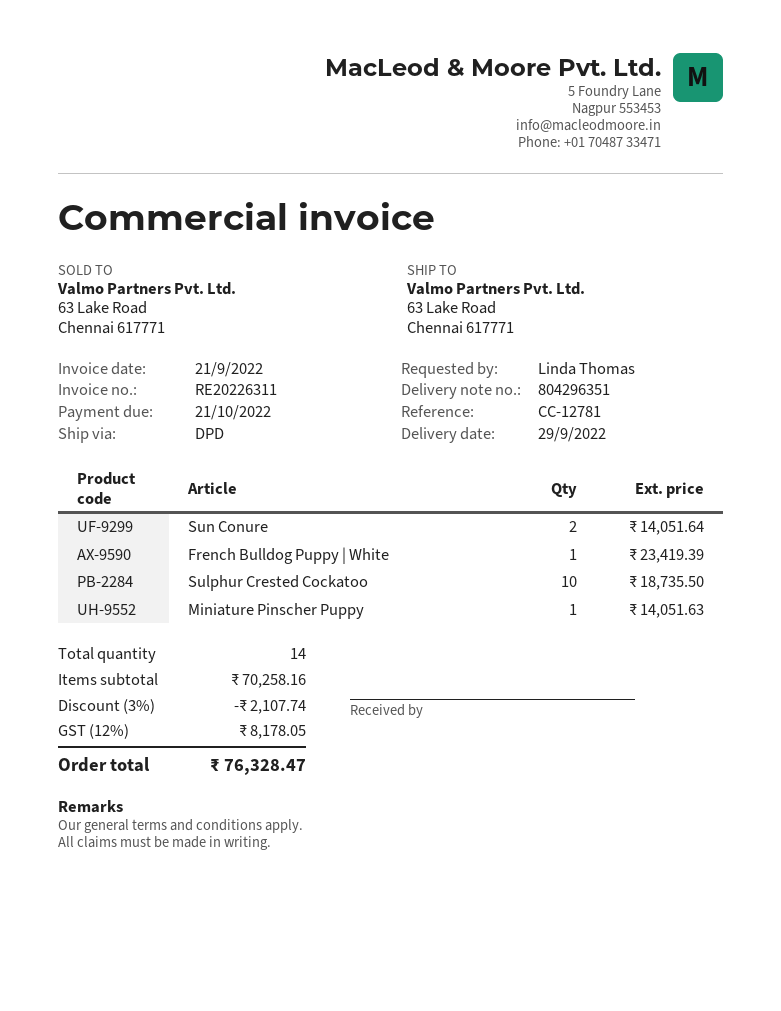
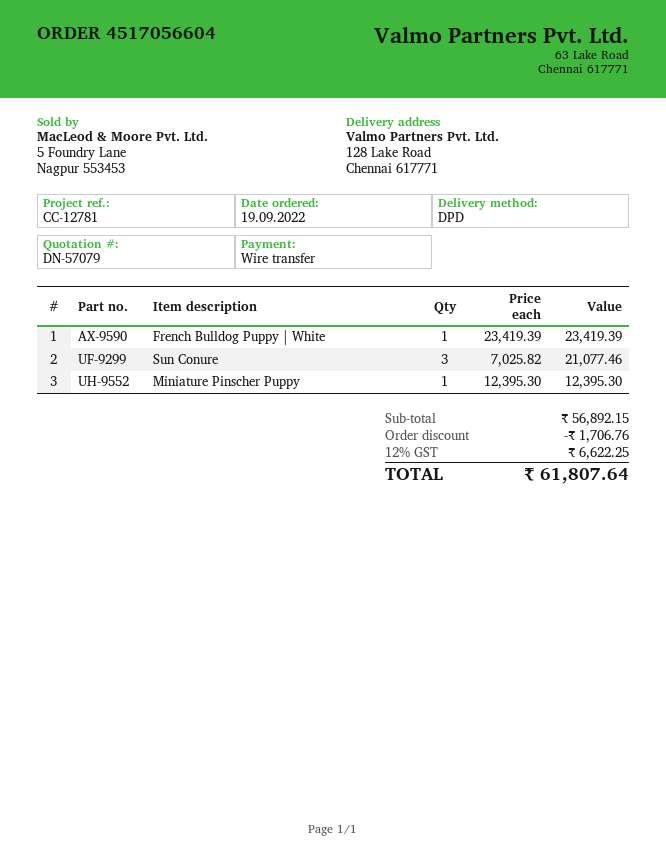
ship to: 63 Lake Road, Chennai 617771 -> 128 Lake Road, Chennai 617771
Sun Conure: 2 for 14051.64 -> 3 for 21077.46
Sulphur Crested Cockatoo: 10 for 18735.50 -> none
Miniature Pinscher Puppy: 1 for 14051.63 -> 1 for 12395.30
subtotal: 70258.16 -> 56892.15
discount: 2107.74 -> 1706.76
tax: 12% = 8178.05 -> 12% = 6622.25
total: 76328.47 -> 61807.64

